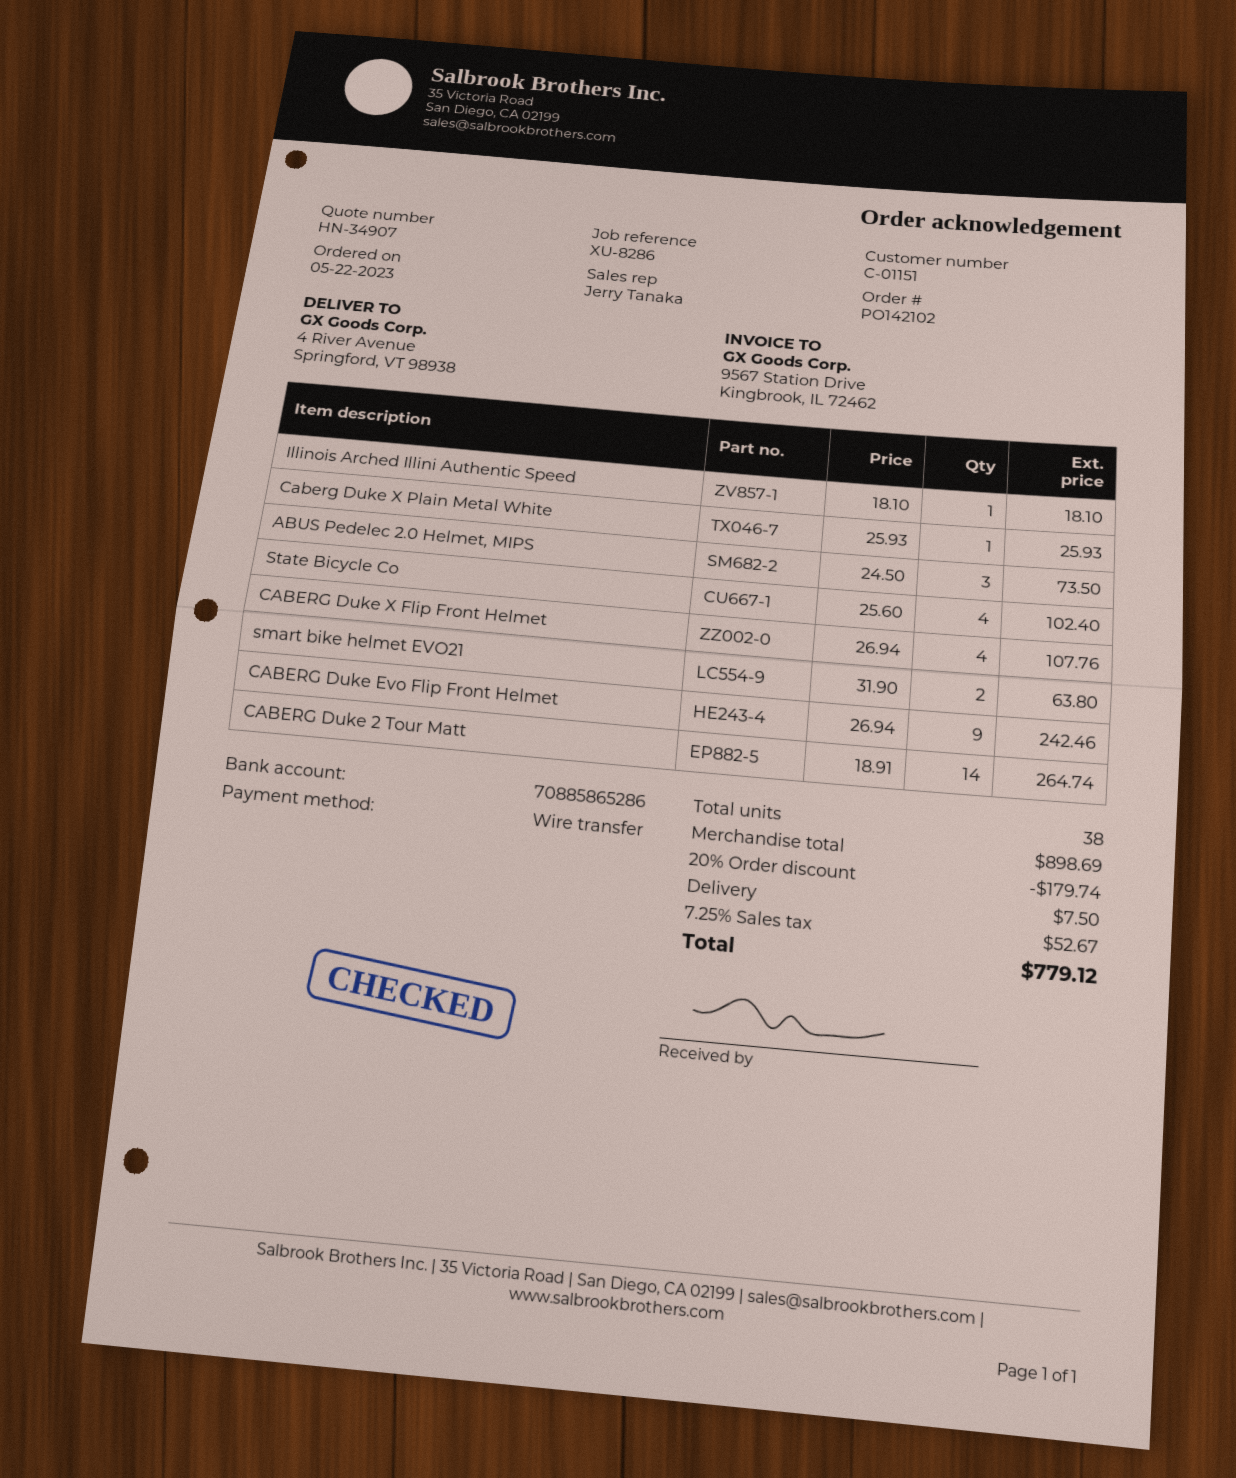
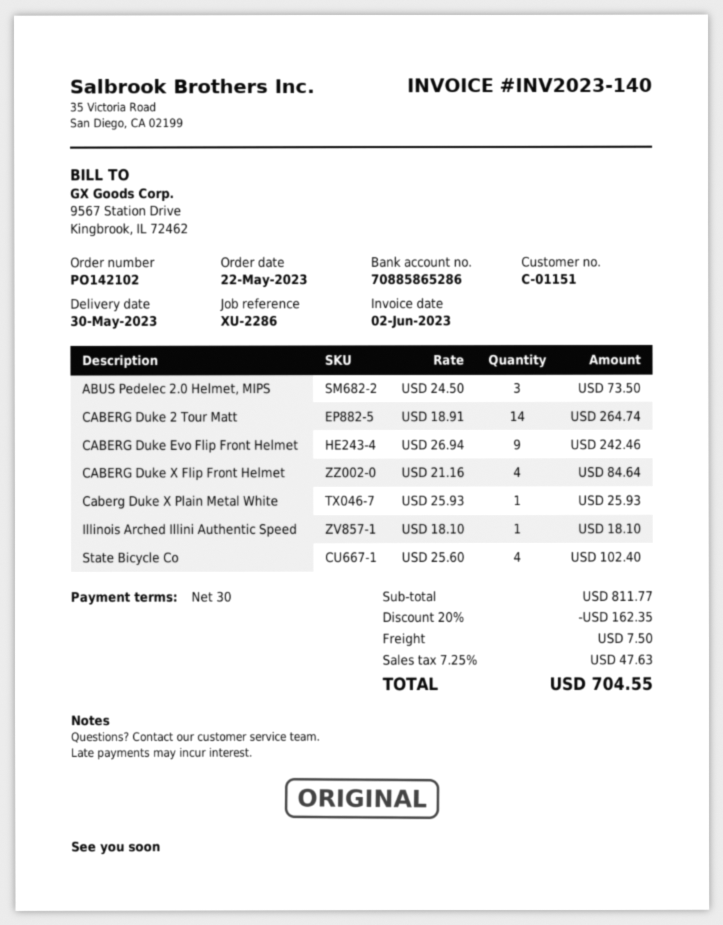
reference: XU-8286 -> XU-2286
CABERG Duke X Flip Front Helmet: 4 x 26.94 = 107.76 -> 4 x 21.16 = 84.64
smart bike helmet EVO21: 2 x 31.90 = 63.80 -> none
subtotal: 898.69 -> 811.77
discount: 20% = 179.74 -> 20% = 162.35
tax: 7.25% = 52.67 -> 7.25% = 47.63
total: 779.12 -> 704.55

